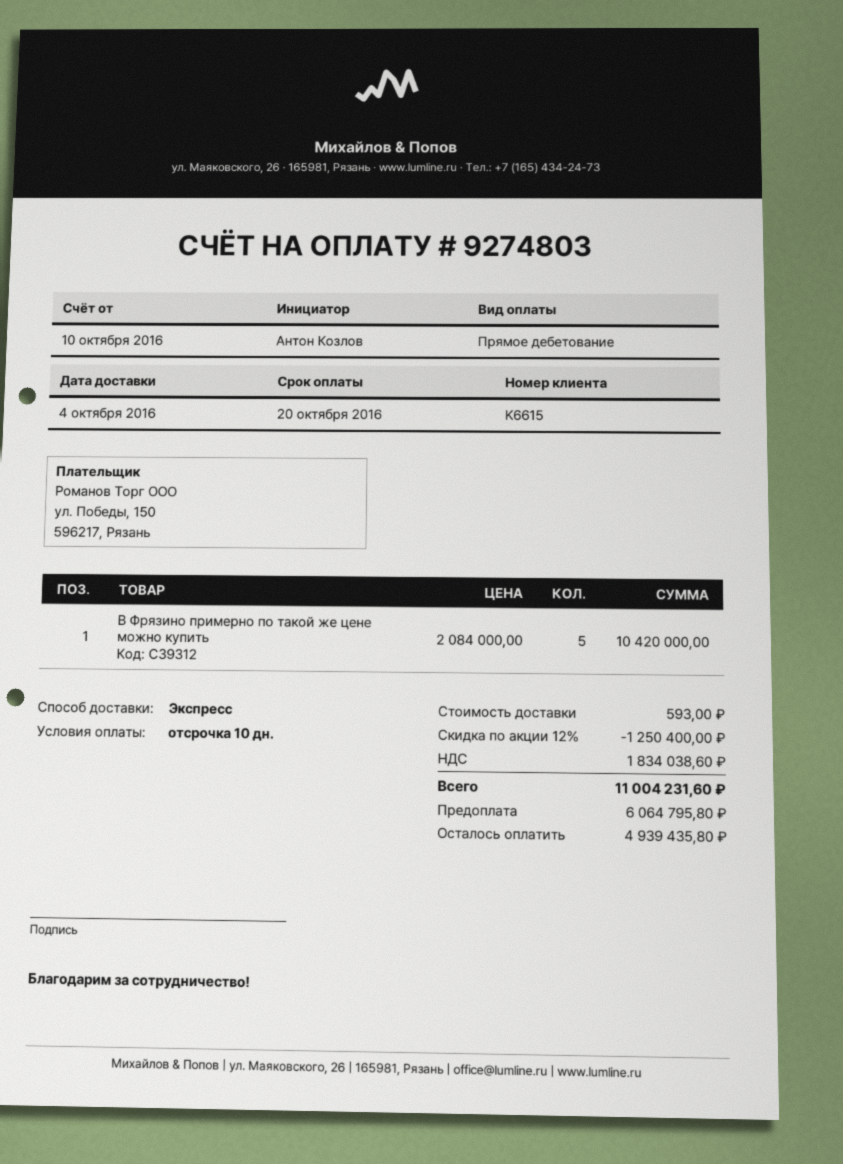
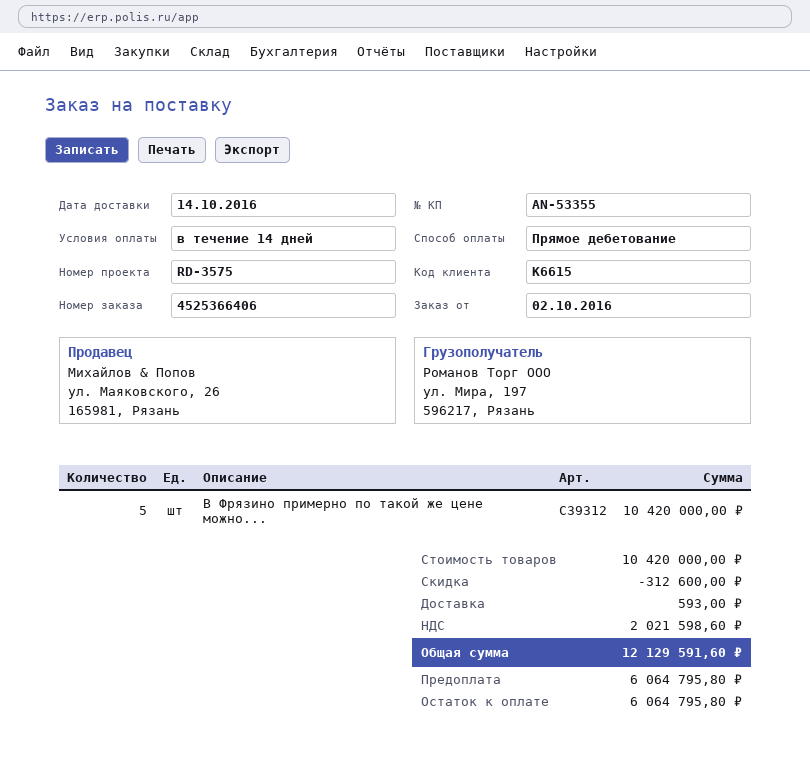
delivery date: 2016-10-04 -> 2016-10-14
payment terms: 10 days -> 14 days
discount: 1250400.00 -> 312600.00
tax: 1834038.60 -> 2021598.60
total: 11004231.60 -> 12129591.60
balance: 4939435.80 -> 6064795.80

